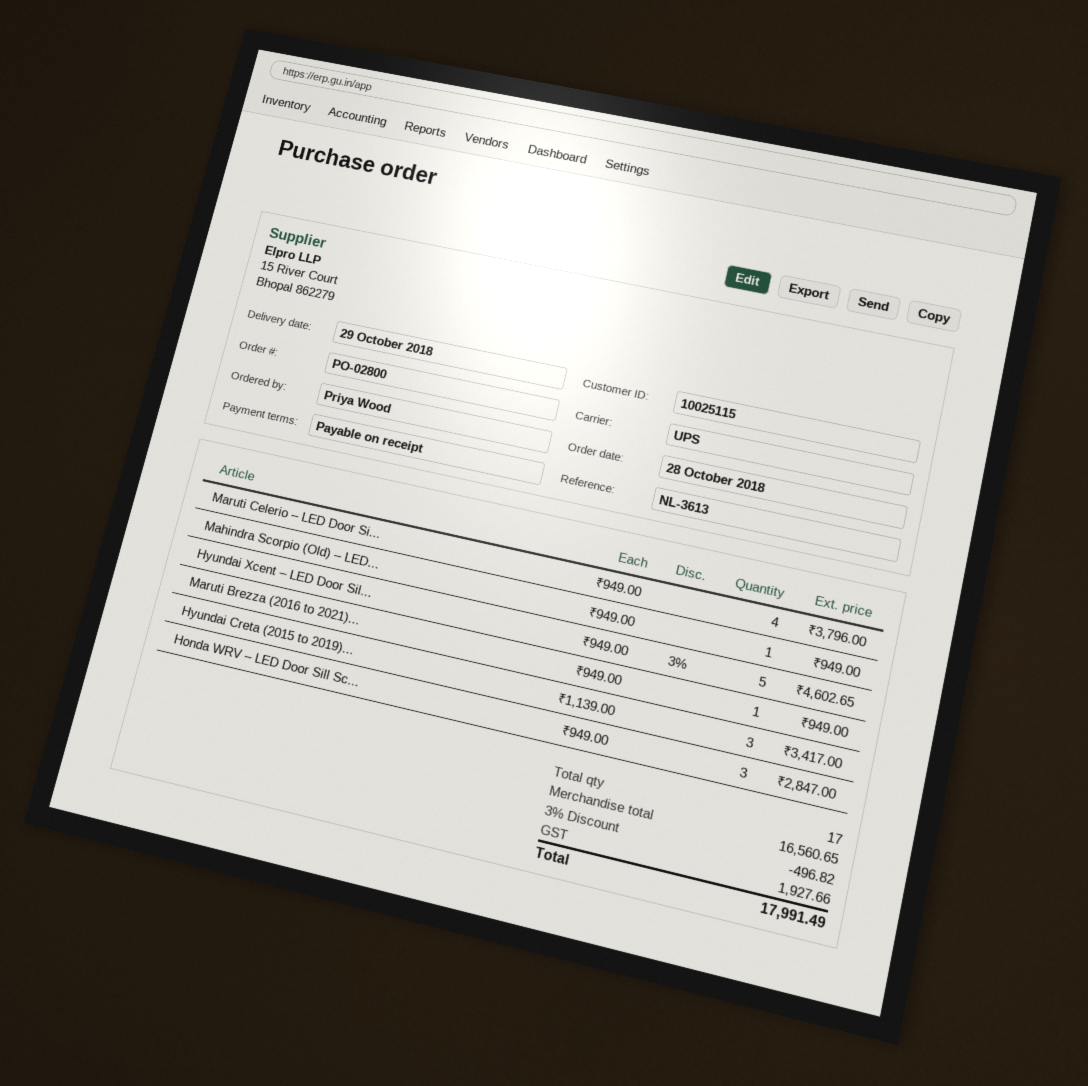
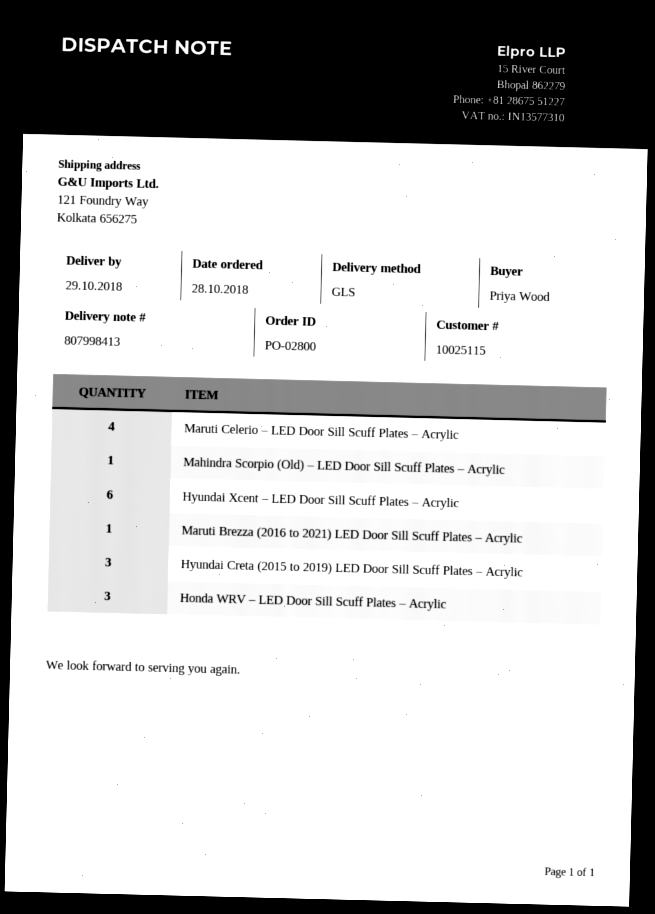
shipping method: UPS -> GLS
Hyundai Xcent – LED Door Sil...: 5 -> 6

